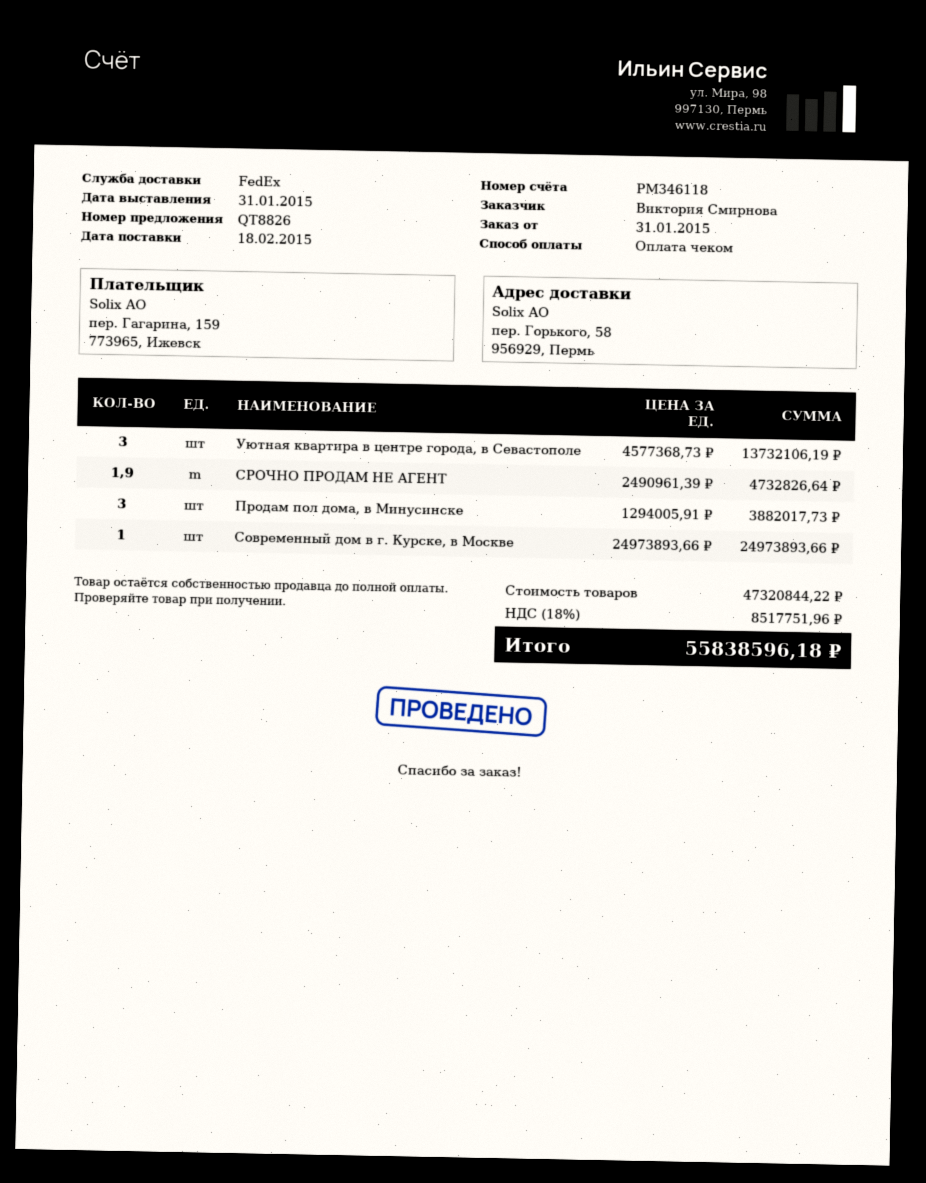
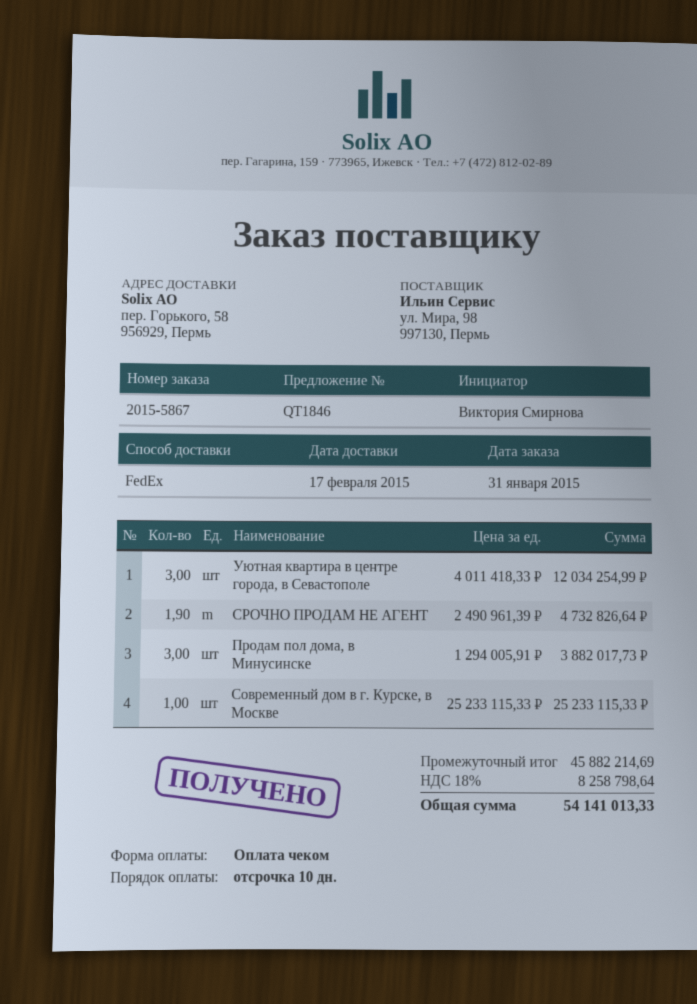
quote number: QT8826 -> QT1846
delivery date: 2015-02-18 -> 2015-02-17
Уютная квартира в центре города, в Севастополе: 3 x 4577368.73 = 13732106.19 -> 3 x 4011418.33 = 12034254.99
Современный дом в г. Курске, в Москве: 1 x 24973893.66 = 24973893.66 -> 1 x 25233115.33 = 25233115.33
subtotal: 47320844.22 -> 45882214.69
tax: 18% = 8517751.96 -> 18% = 8258798.64
total: 55838596.18 -> 54141013.33

